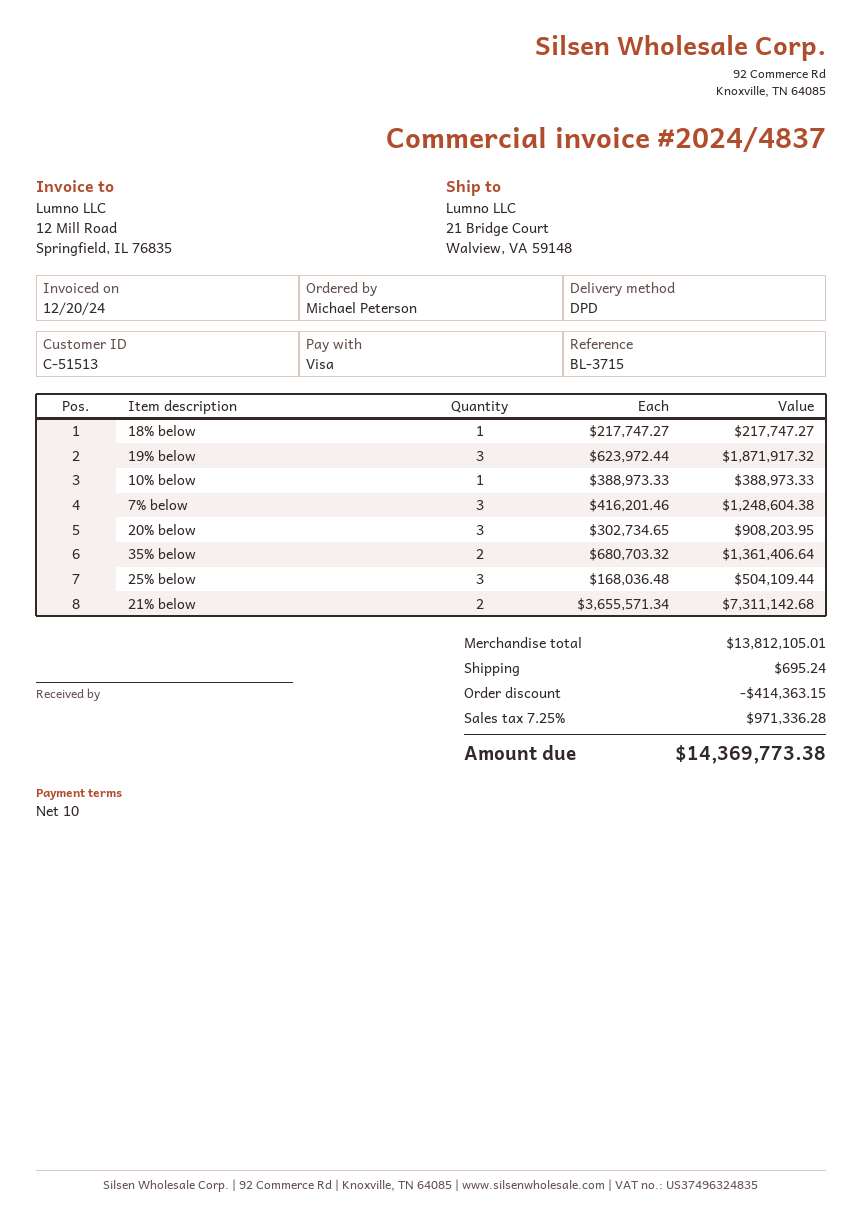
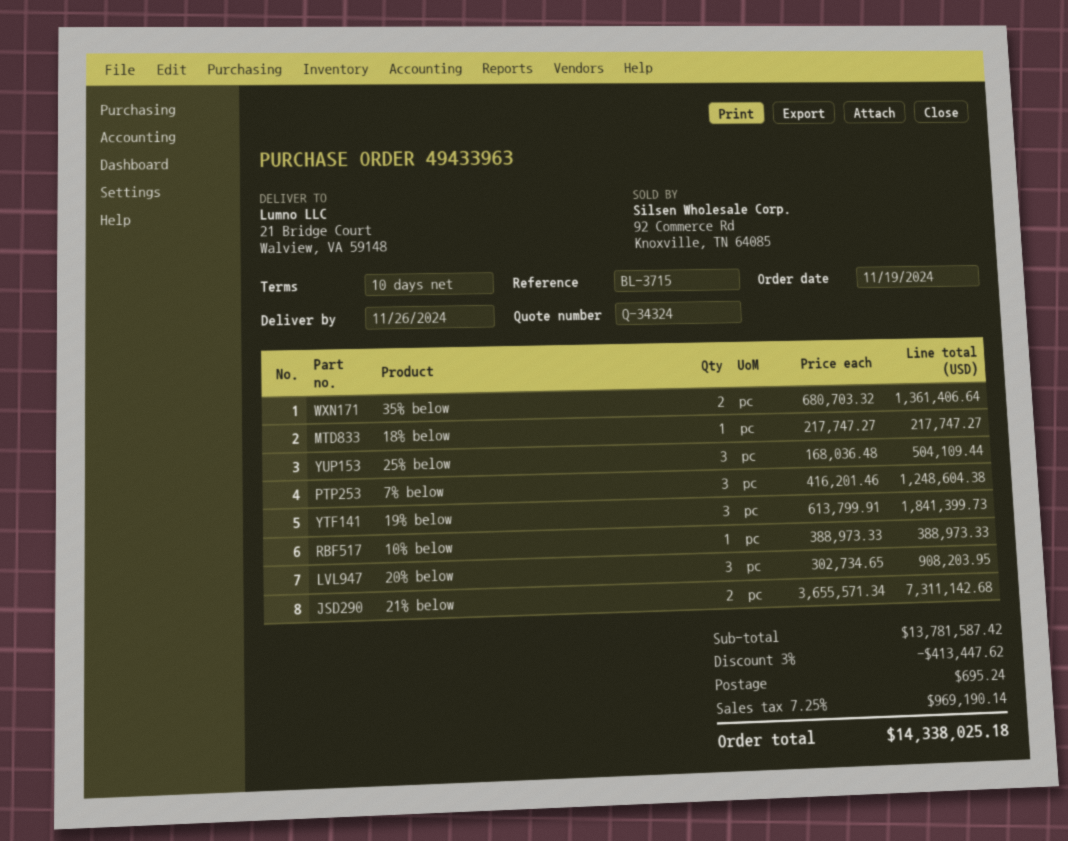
19% below: 3 x 623972.44 = 1871917.32 -> 3 x 613799.91 = 1841399.73
subtotal: 13812105.01 -> 13781587.42
discount: 414363.15 -> 413447.62
tax: 7.25% = 971336.28 -> 7.25% = 969190.14
total: 14369773.38 -> 14338025.18

